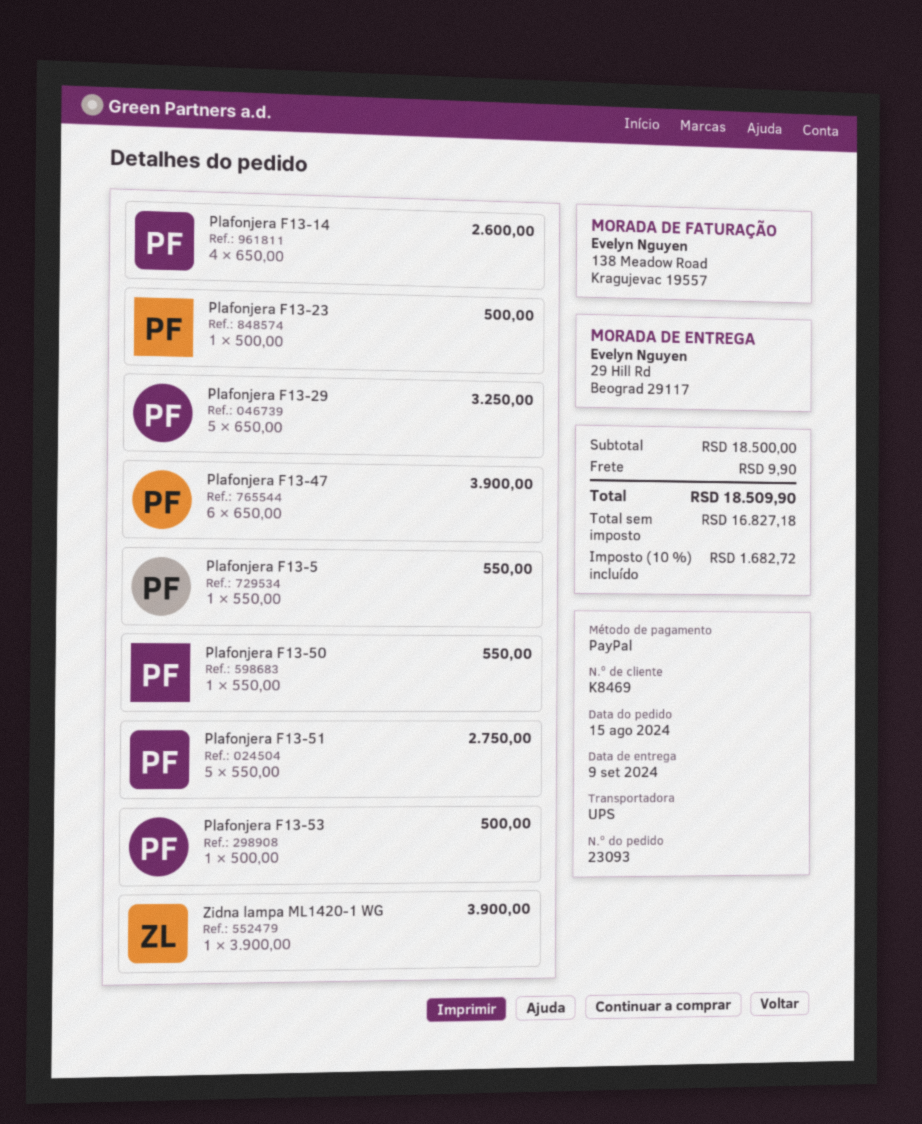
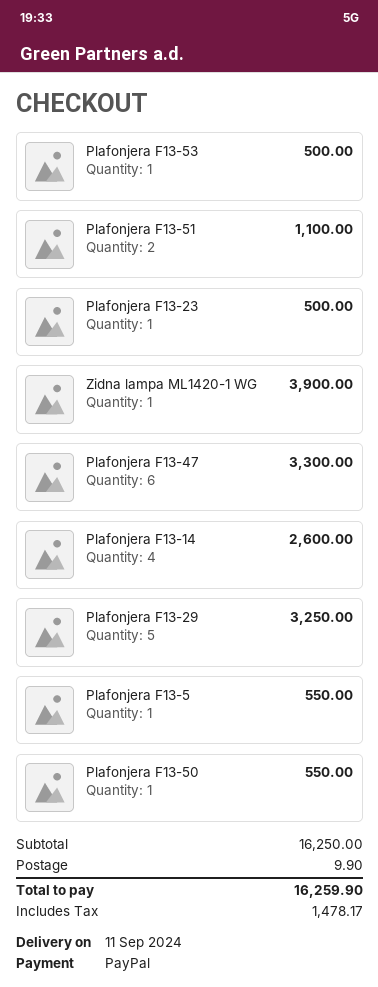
delivery date: 2024-09-09 -> 2024-09-11
Plafonjera F13-47: 6 for 3900.00 -> 6 for 3300.00
Plafonjera F13-51: 5 for 2750.00 -> 2 for 1100.00
subtotal: 18500.00 -> 16250.00
tax: 1682.72 -> 1478.17
total: 18509.90 -> 16259.90

